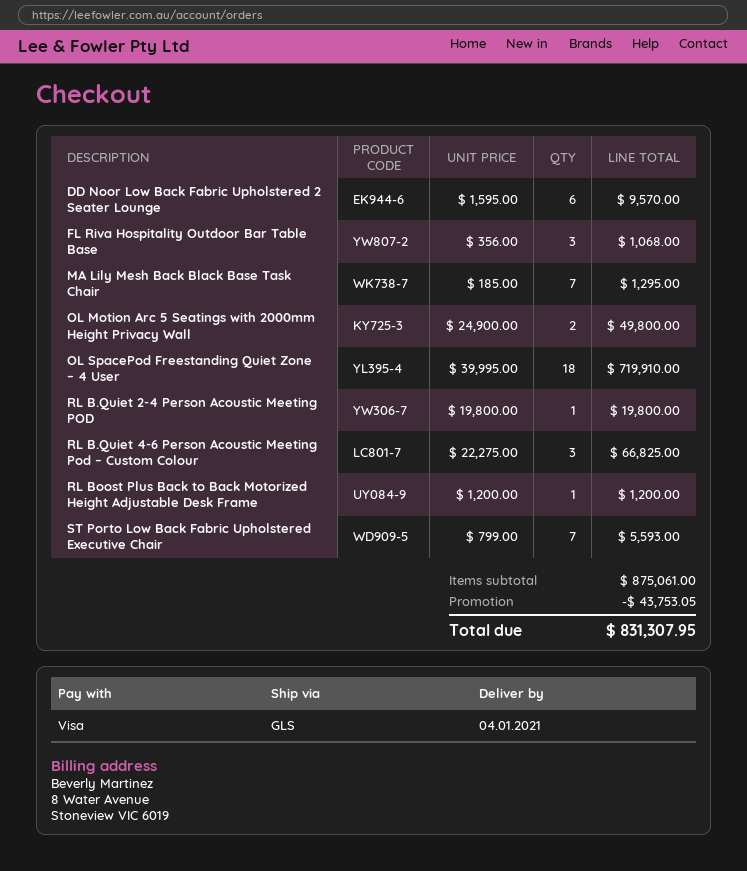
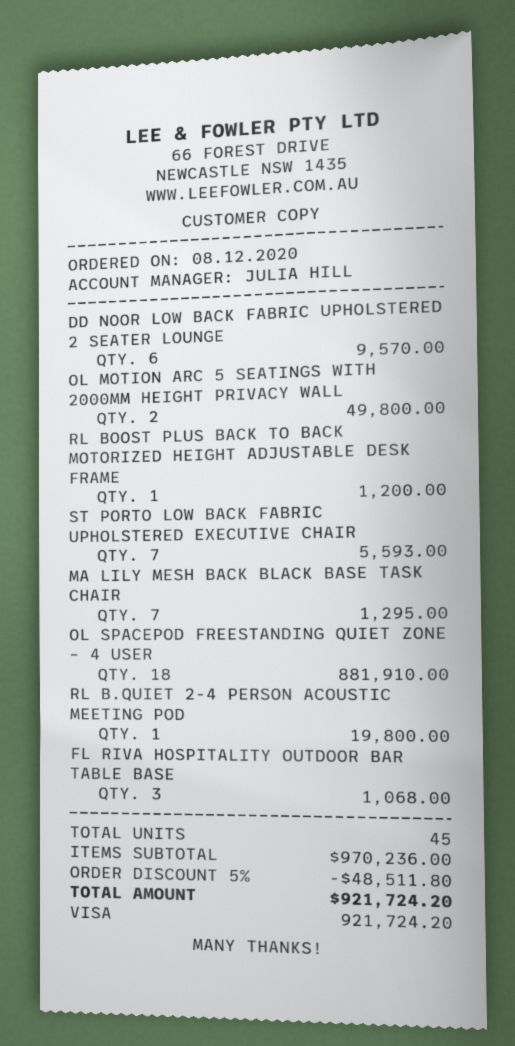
OL SpacePod Freestanding Quiet Zone – 4 User: 18 for 719910.00 -> 18 for 881910.00
RL B.Quiet 4-6 Person Acoustic Meeting Pod – Custom Colour: 3 for 66825.00 -> none
subtotal: 875061.00 -> 970236.00
discount: 43753.05 -> 48511.80
total: 831307.95 -> 921724.20

